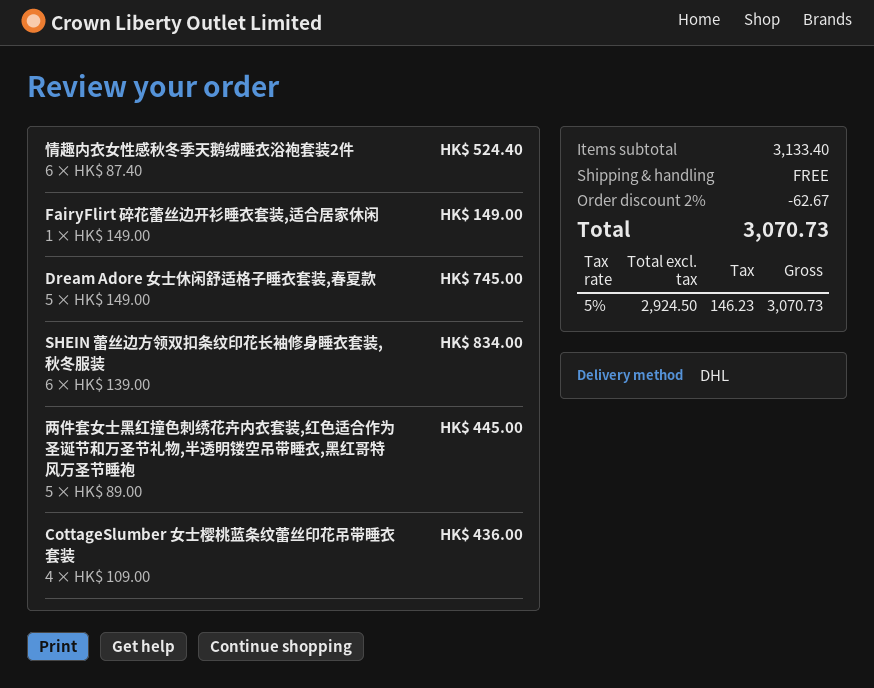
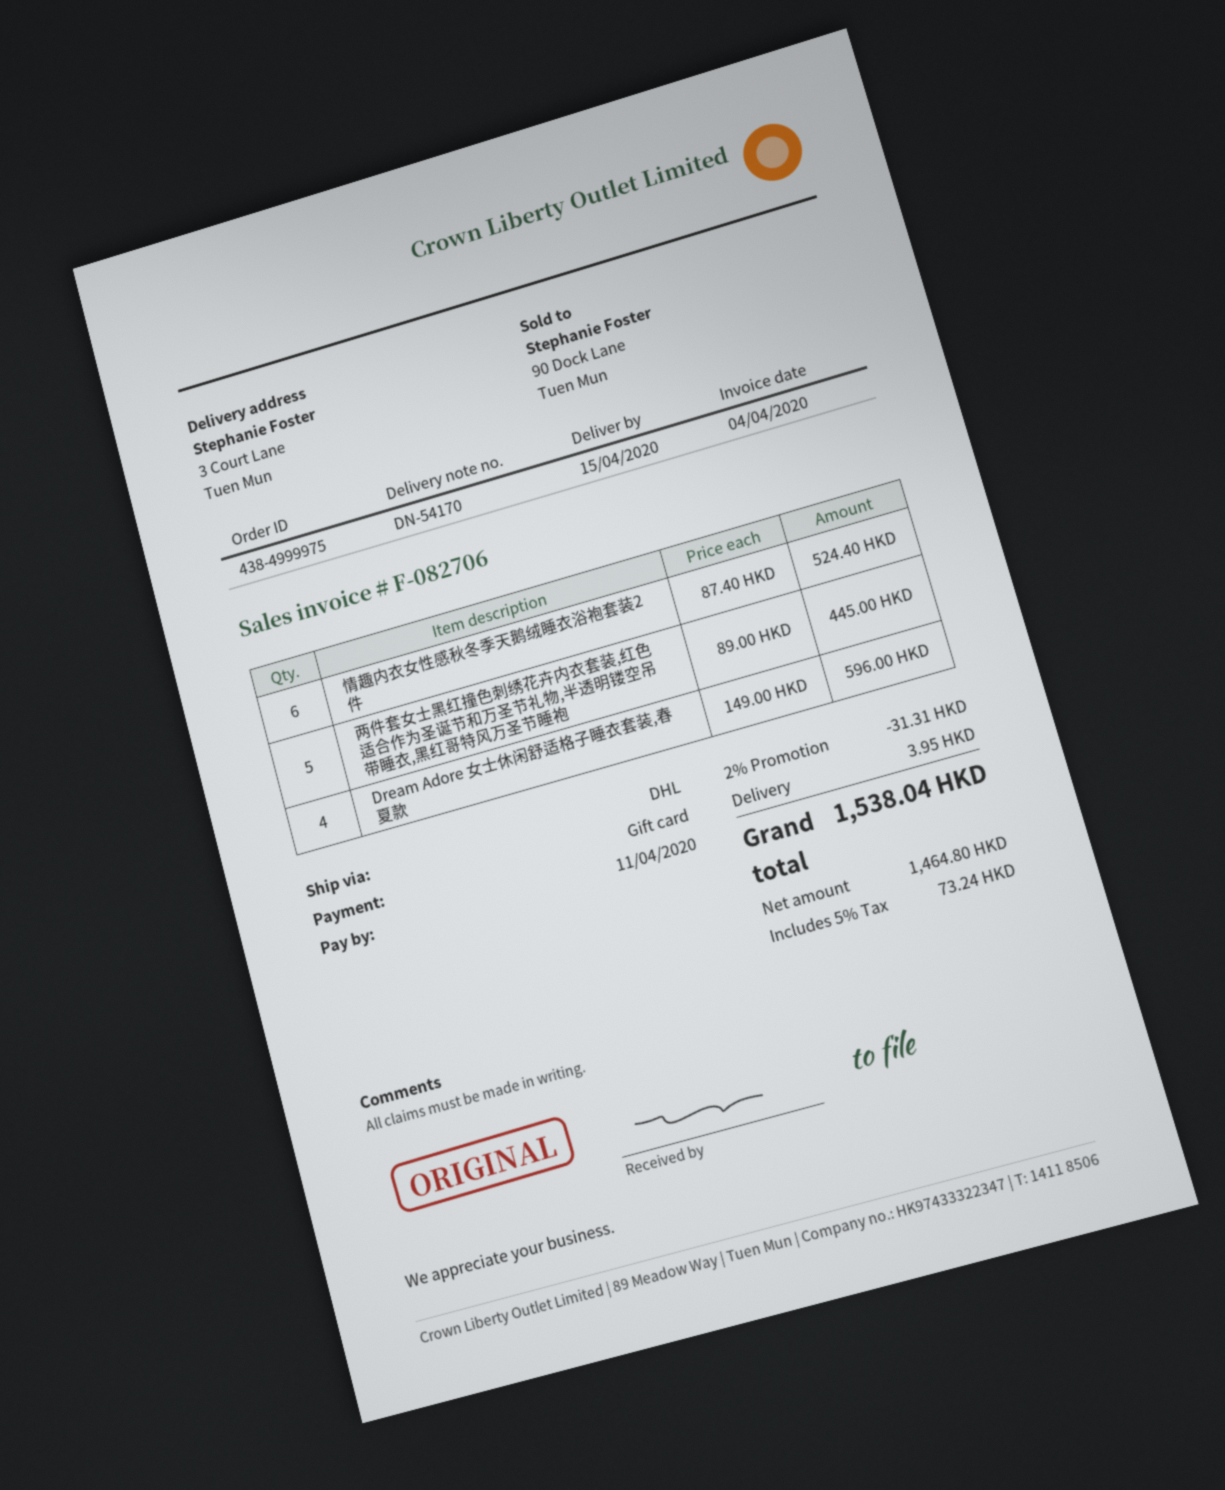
FairyFlirt 碎花蕾丝边开衫睡衣套装,适合居家休闲: 1 x 149.00 = 149.00 -> none
Dream Adore 女士休闲舒适格子睡衣套装,春夏款: 5 x 149.00 = 745.00 -> 4 x 149.00 = 596.00
SHEIN 蕾丝边方领双扣条纹印花长袖修身睡衣套装,秋冬服装: 6 x 139.00 = 834.00 -> none
CottageSlumber 女士樱桃蓝条纹蕾丝印花吊带睡衣套装: 4 x 109.00 = 436.00 -> none
discount: 2% = 62.67 -> 2% = 31.31
shipping: 0.00 -> 3.95
net: 2924.50 -> 1464.80
tax: 5% = 146.23 -> 5% = 73.24
total: 3070.73 -> 1538.04

